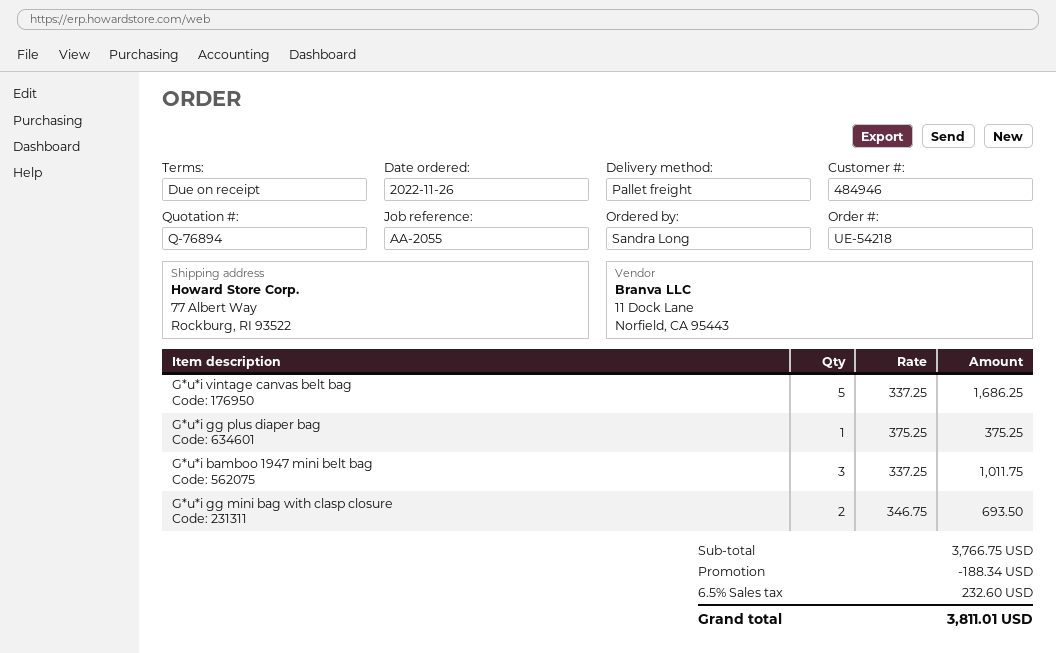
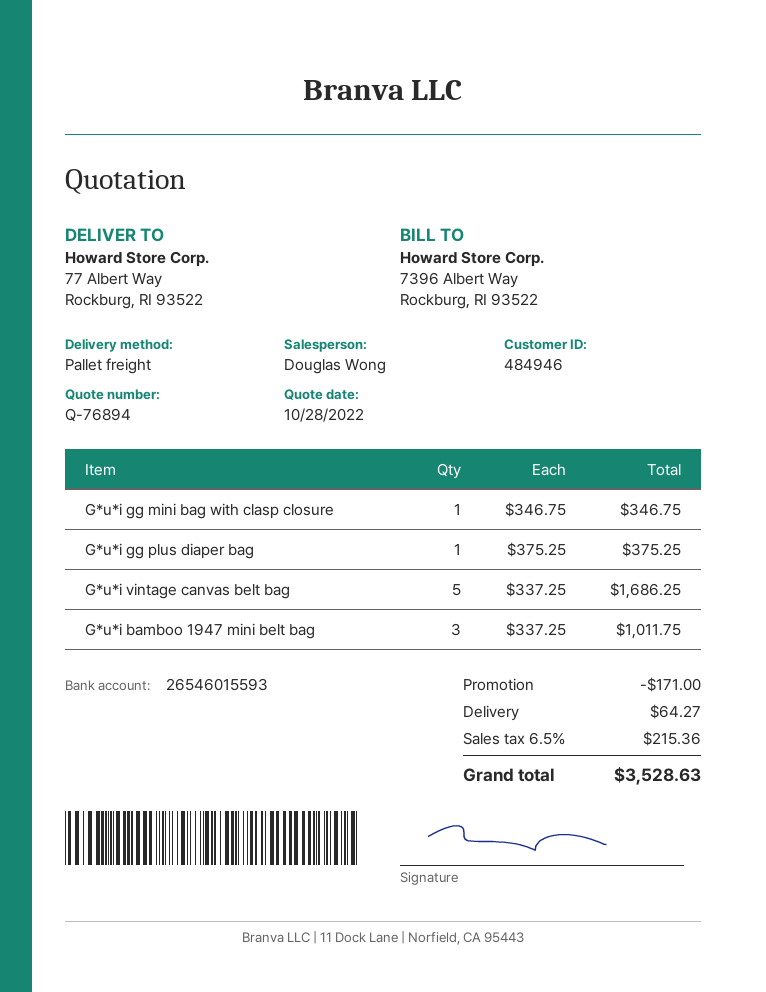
G*u*i gg mini bag with clasp closure: 2 x 346.75 = 693.50 -> 1 x 346.75 = 346.75
discount: 188.34 -> 171.00
shipping: none -> 64.27
tax: 6.5% = 232.60 -> 6.5% = 215.36
total: 3811.01 -> 3528.63

